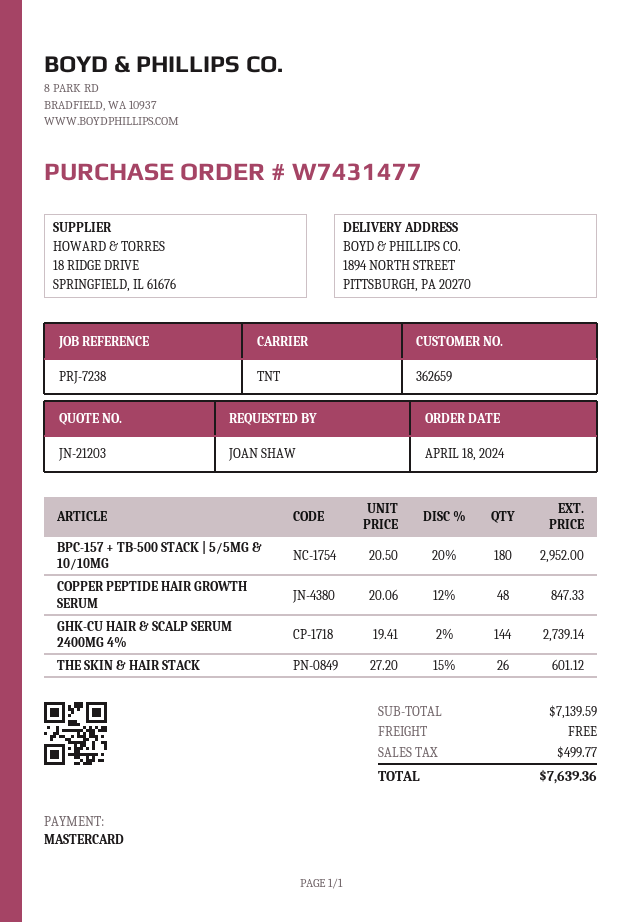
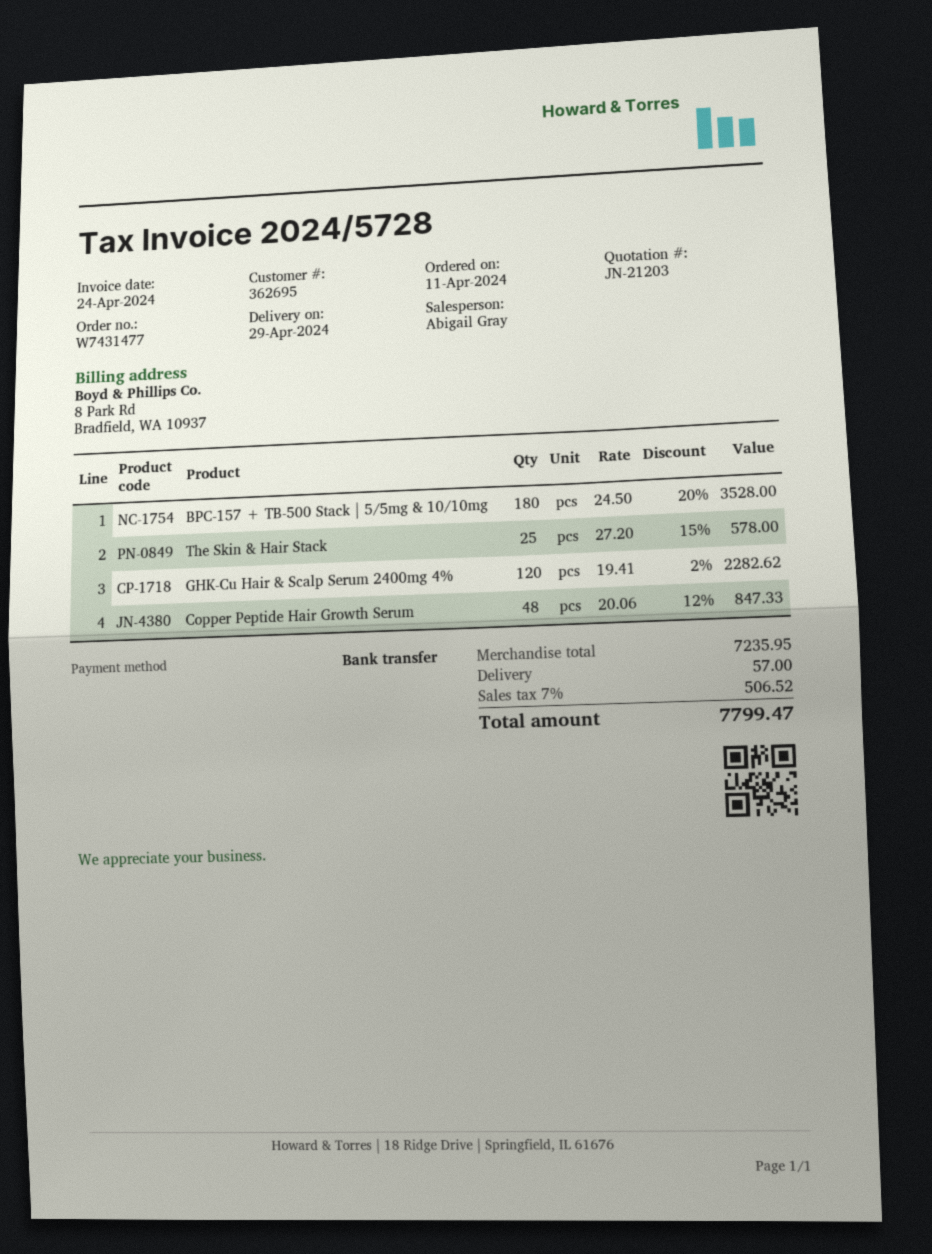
order date: 2024-04-18 -> 2024-04-11
customer number: 362659 -> 362695
payment method: Mastercard -> bank transfer
BPC-157 + TB-500 STACK | 5/5MG & 10/10MG: 180 x 20.50 - 20% = 2952.00 -> 180 x 24.50 - 20% = 3528.00
GHK-CU HAIR & SCALP SERUM 2400MG 4%: 144 x 19.41 - 2% = 2739.14 -> 120 x 19.41 - 2% = 2282.62
THE SKIN & HAIR STACK: 26 x 27.20 - 15% = 601.12 -> 25 x 27.20 - 15% = 578.00
subtotal: 7139.59 -> 7235.95
shipping: 0.00 -> 57.00
tax: 499.77 -> 506.52
total: 7639.36 -> 7799.47

